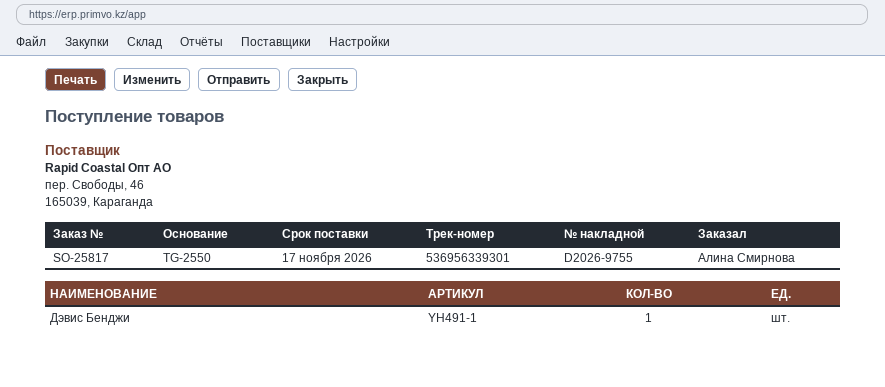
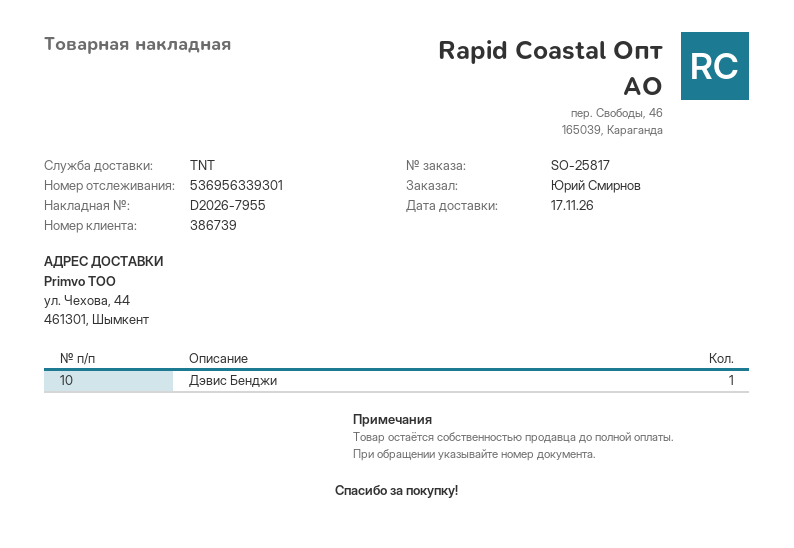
delivery note number: D2026-9755 -> D2026-7955
ordered by: Алина Смирнова -> Юрий Смирнов

